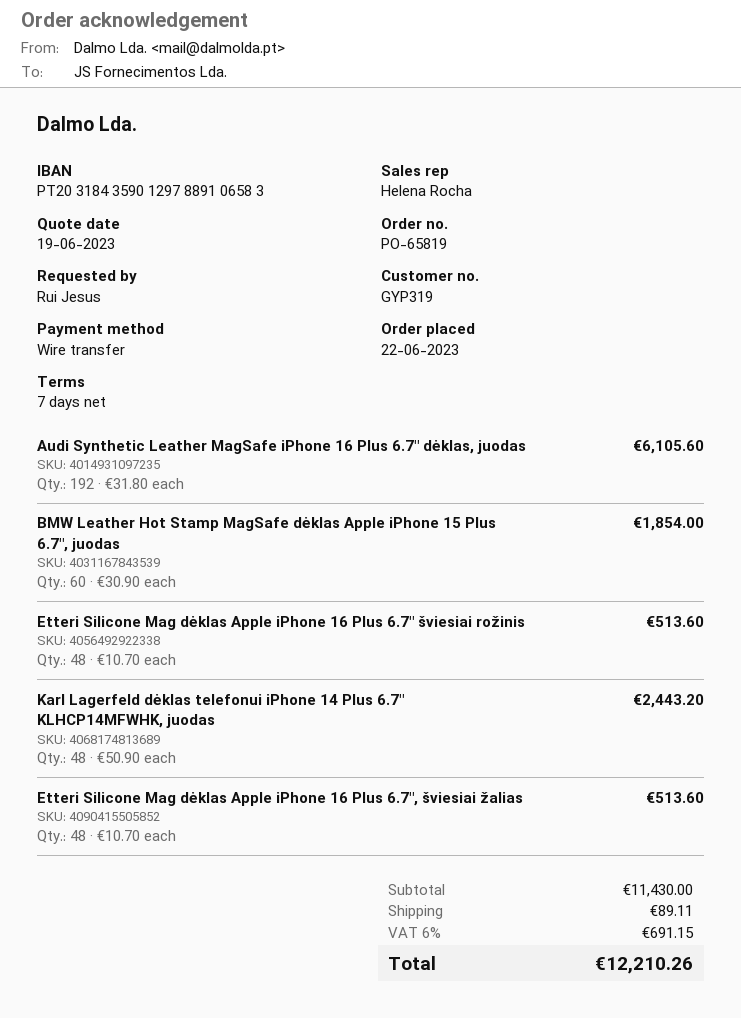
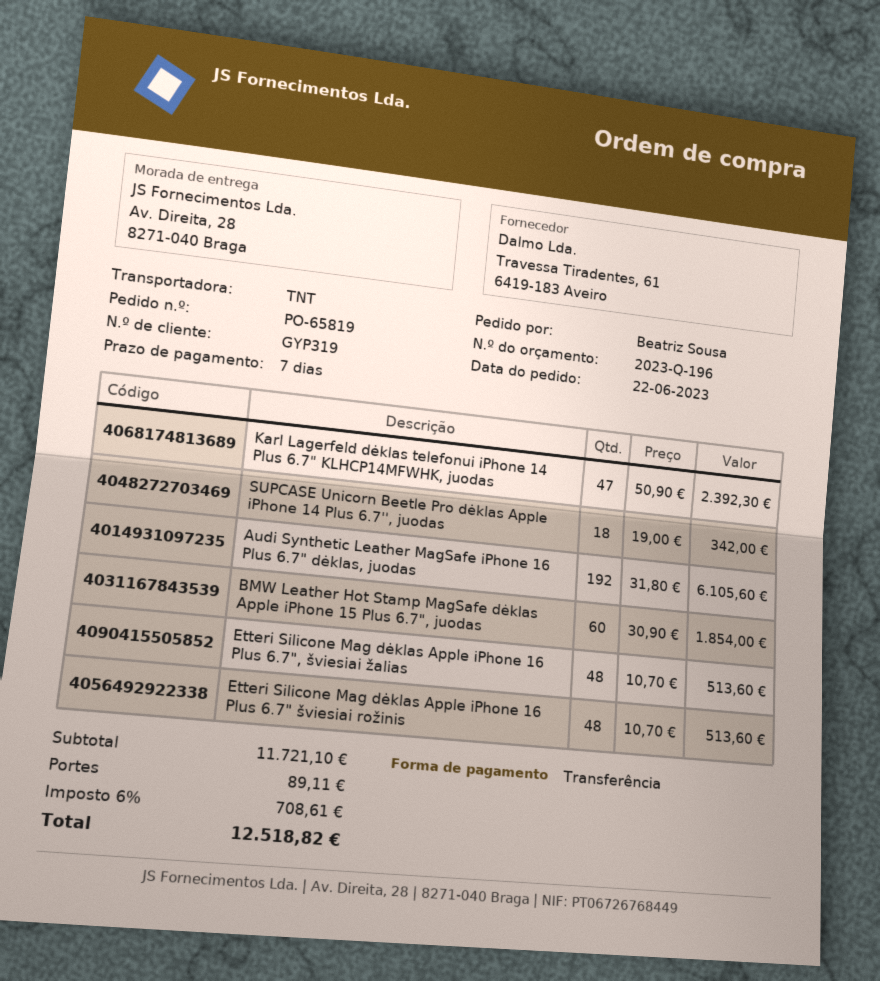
ordered by: Rui Jesus -> Beatriz Sousa
Karl Lagerfeld dėklas telefonui iPhone 14 Plus 6.7" KLHCP14MFWHK, juodas: 48 x 50.90 = 2443.20 -> 47 x 50.90 = 2392.30
SUPCASE Unicorn Beetle Pro dėklas Apple iPhone 14 Plus 6.7'', juodas: none -> 18 x 19.00 = 342.00
subtotal: 11430.00 -> 11721.10
tax: 6% = 691.15 -> 6% = 708.61
total: 12210.26 -> 12518.82

